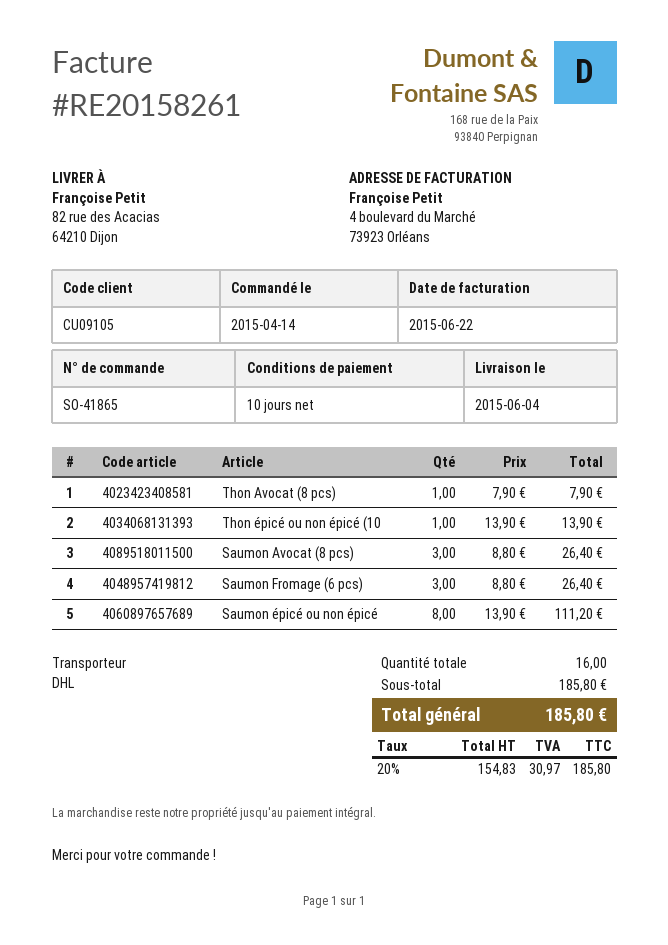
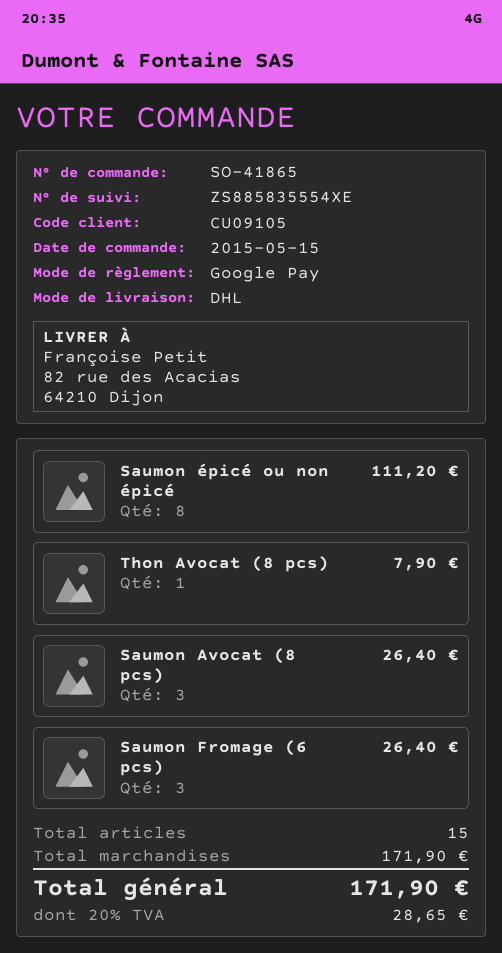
order date: 2015-04-14 -> 2015-05-15
Thon épicé ou non épicé (10: 1 for 13.90 -> none
total quantity: 16 -> 15
subtotal: 185.80 -> 171.90
tax: 20% = 30.97 -> 20% = 28.65
total: 185.80 -> 171.90

